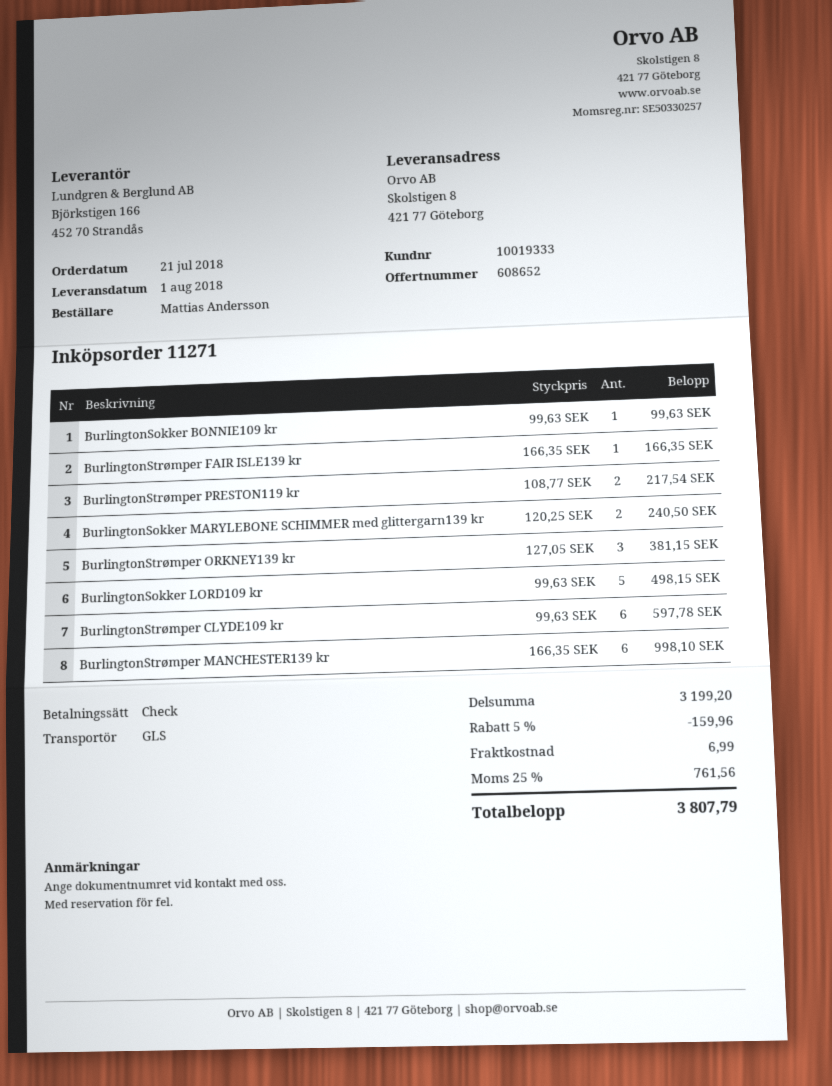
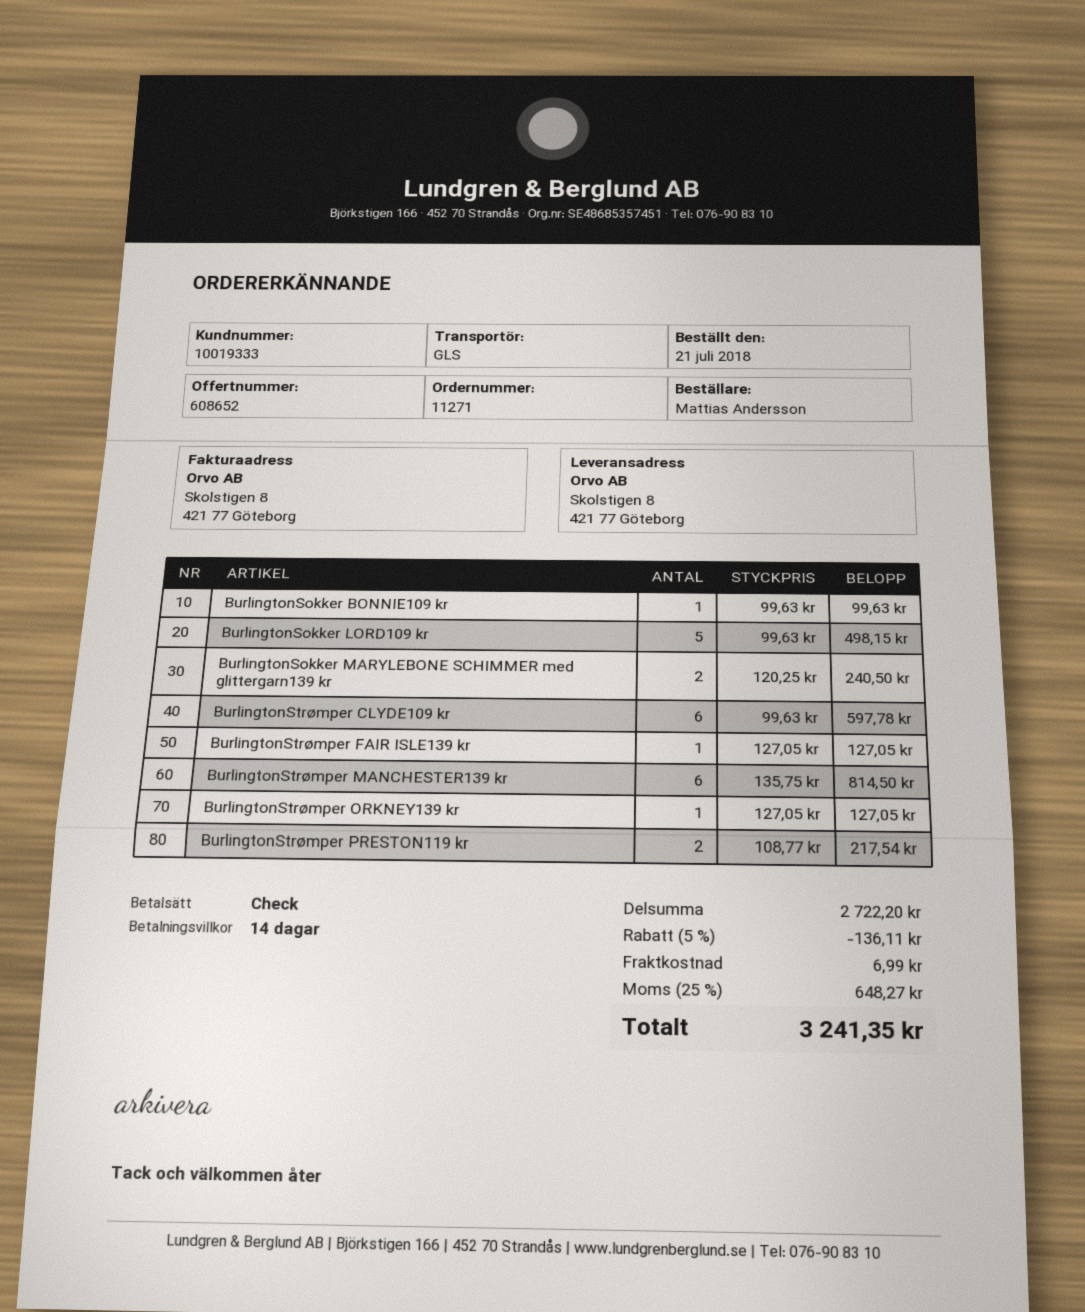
BurlingtonStrømper FAIR ISLE139 kr: 1 x 166.35 = 166.35 -> 1 x 127.05 = 127.05
BurlingtonStrømper ORKNEY139 kr: 3 x 127.05 = 381.15 -> 1 x 127.05 = 127.05
BurlingtonStrømper MANCHESTER139 kr: 6 x 166.35 = 998.10 -> 6 x 135.75 = 814.50
subtotal: 3199.20 -> 2722.20
discount: 5% = 159.96 -> 5% = 136.11
tax: 25% = 761.56 -> 25% = 648.27
total: 3807.79 -> 3241.35

